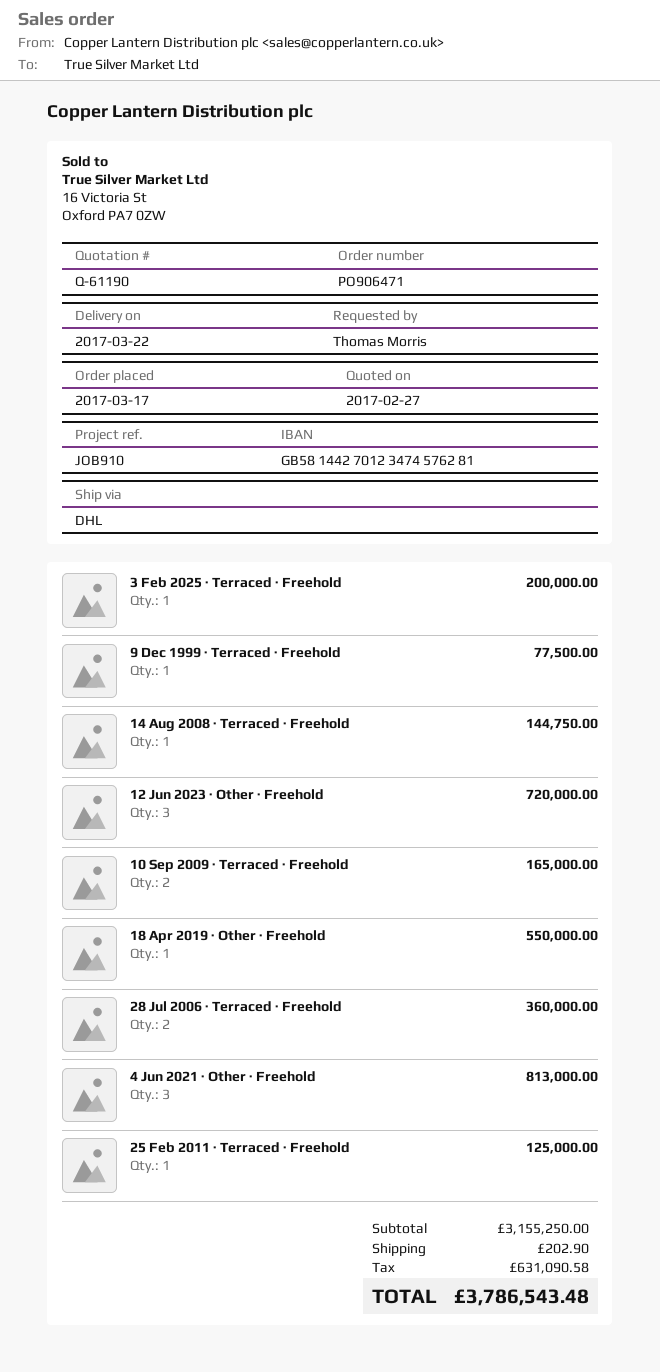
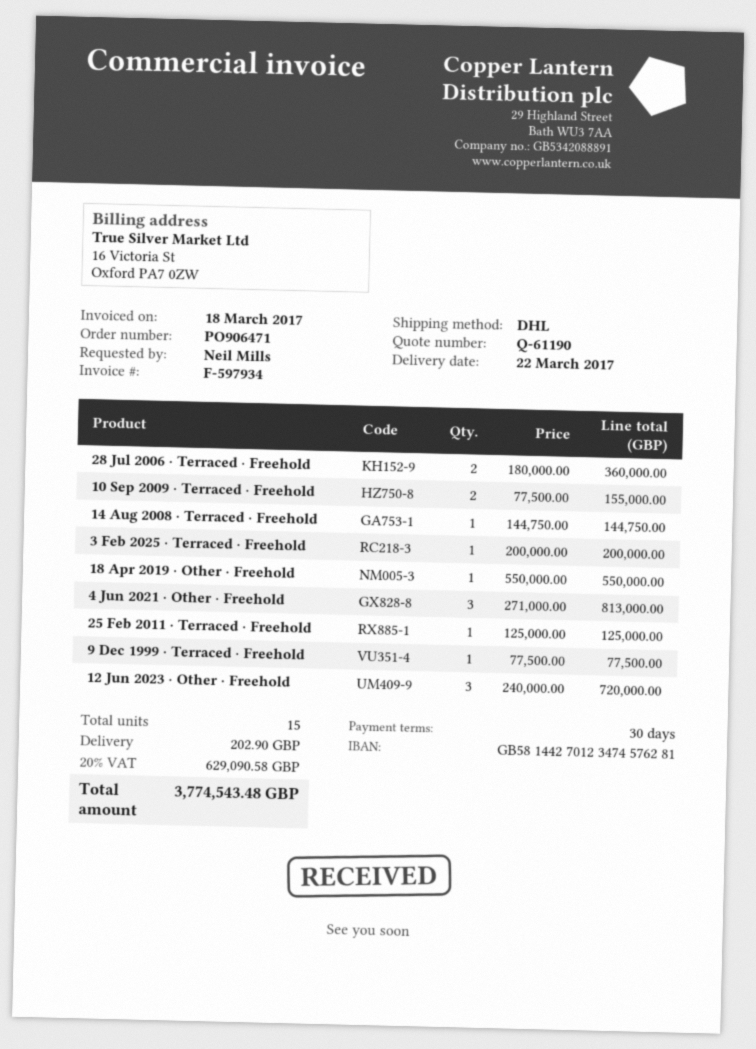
ordered by: Thomas Morris -> Neil Mills
10 Sep 2009 · Terraced · Freehold: 2 for 165000.00 -> 2 for 155000.00
tax: 631090.58 -> 629090.58
total: 3786543.48 -> 3774543.48

